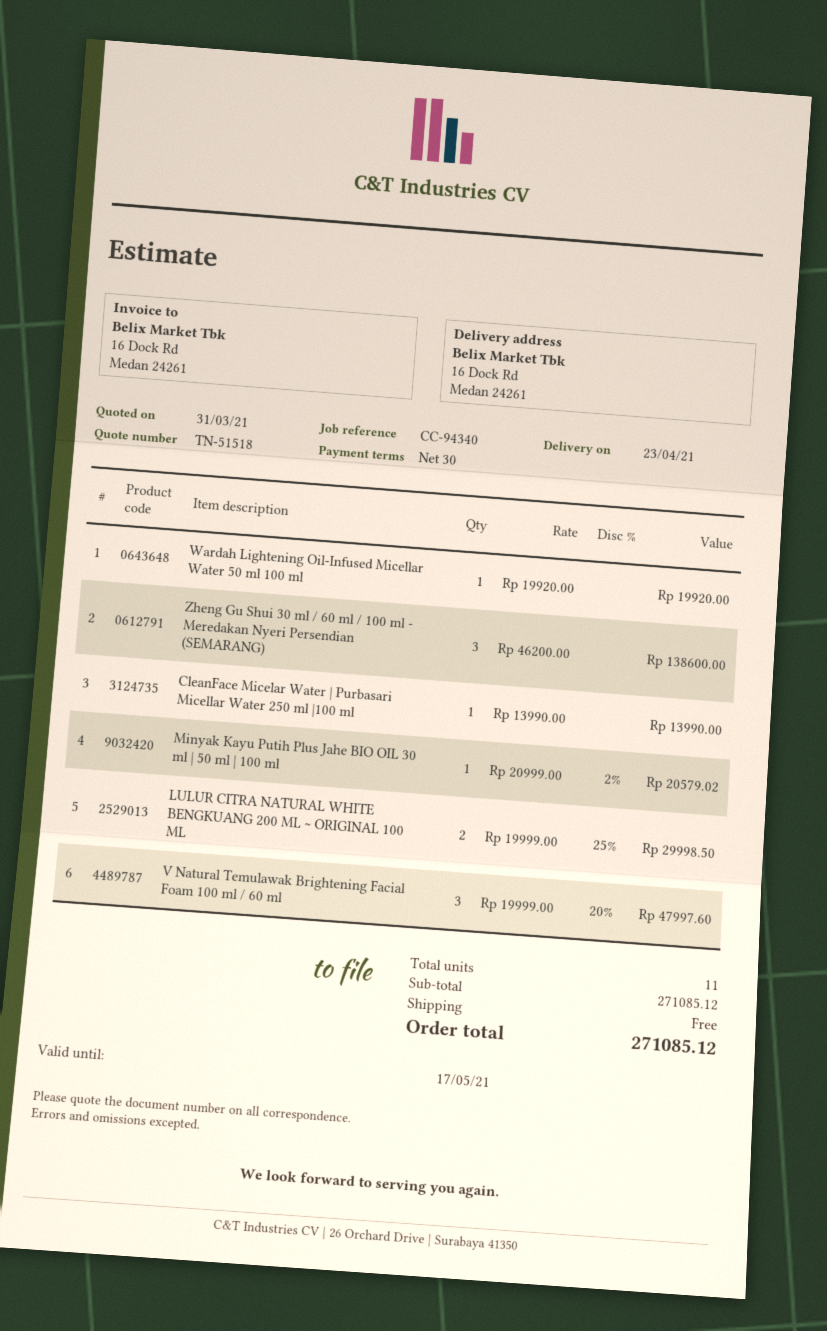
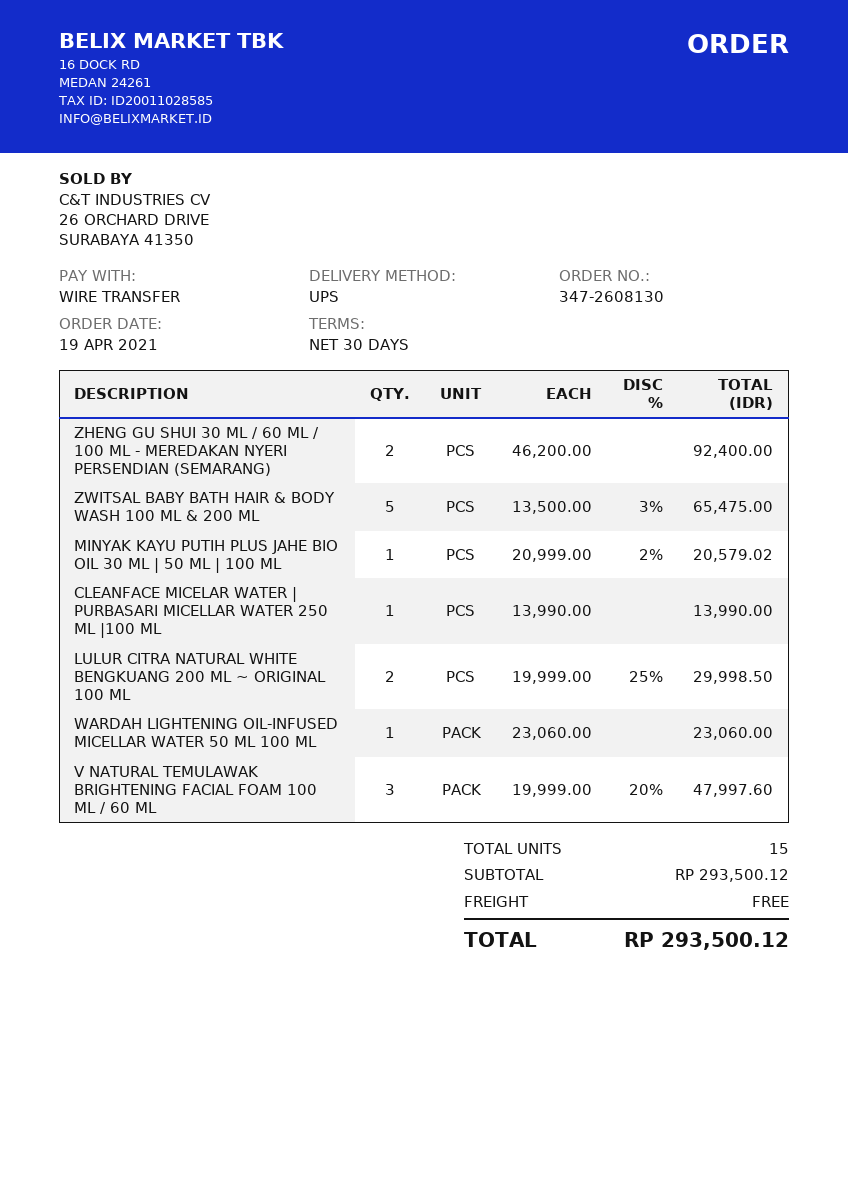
Wardah Lightening Oil-Infused Micellar Water 50 ml 100 ml: 1 x 19920.00 = 19920.00 -> 1 x 23060.00 = 23060.00
Zheng Gu Shui 30 ml / 60 ml / 100 ml - Meredakan Nyeri Persendian (SEMARANG): 3 x 46200.00 = 138600.00 -> 2 x 46200.00 = 92400.00
ZWITSAL BABY BATH HAIR & BODY WASH 100 ML & 200 ML: none -> 5 x 13500.00 - 3% = 65475.00
total quantity: 11 -> 15
subtotal: 271085.12 -> 293500.12
total: 271085.12 -> 293500.12

